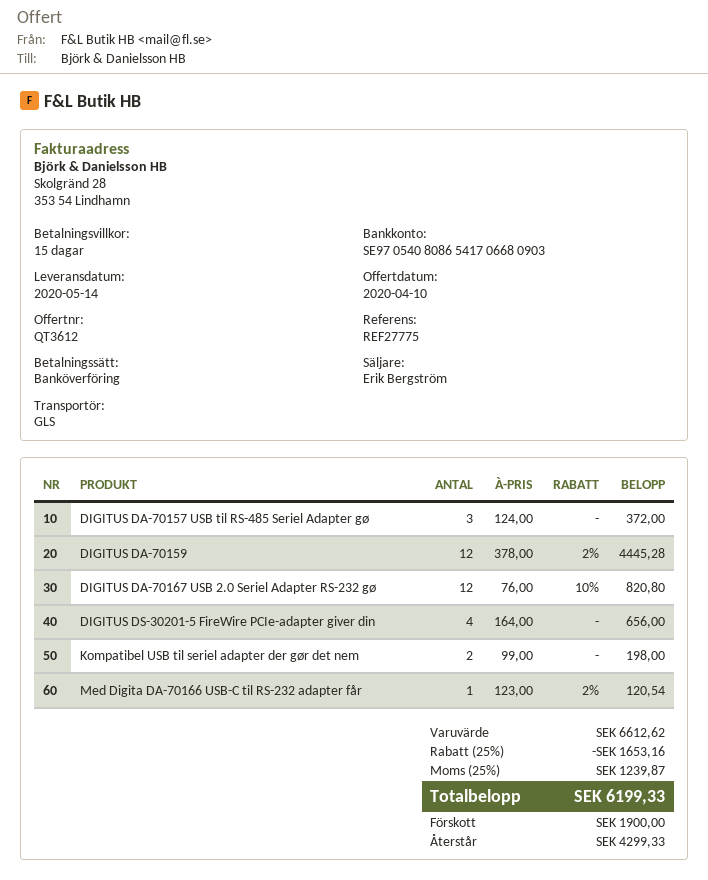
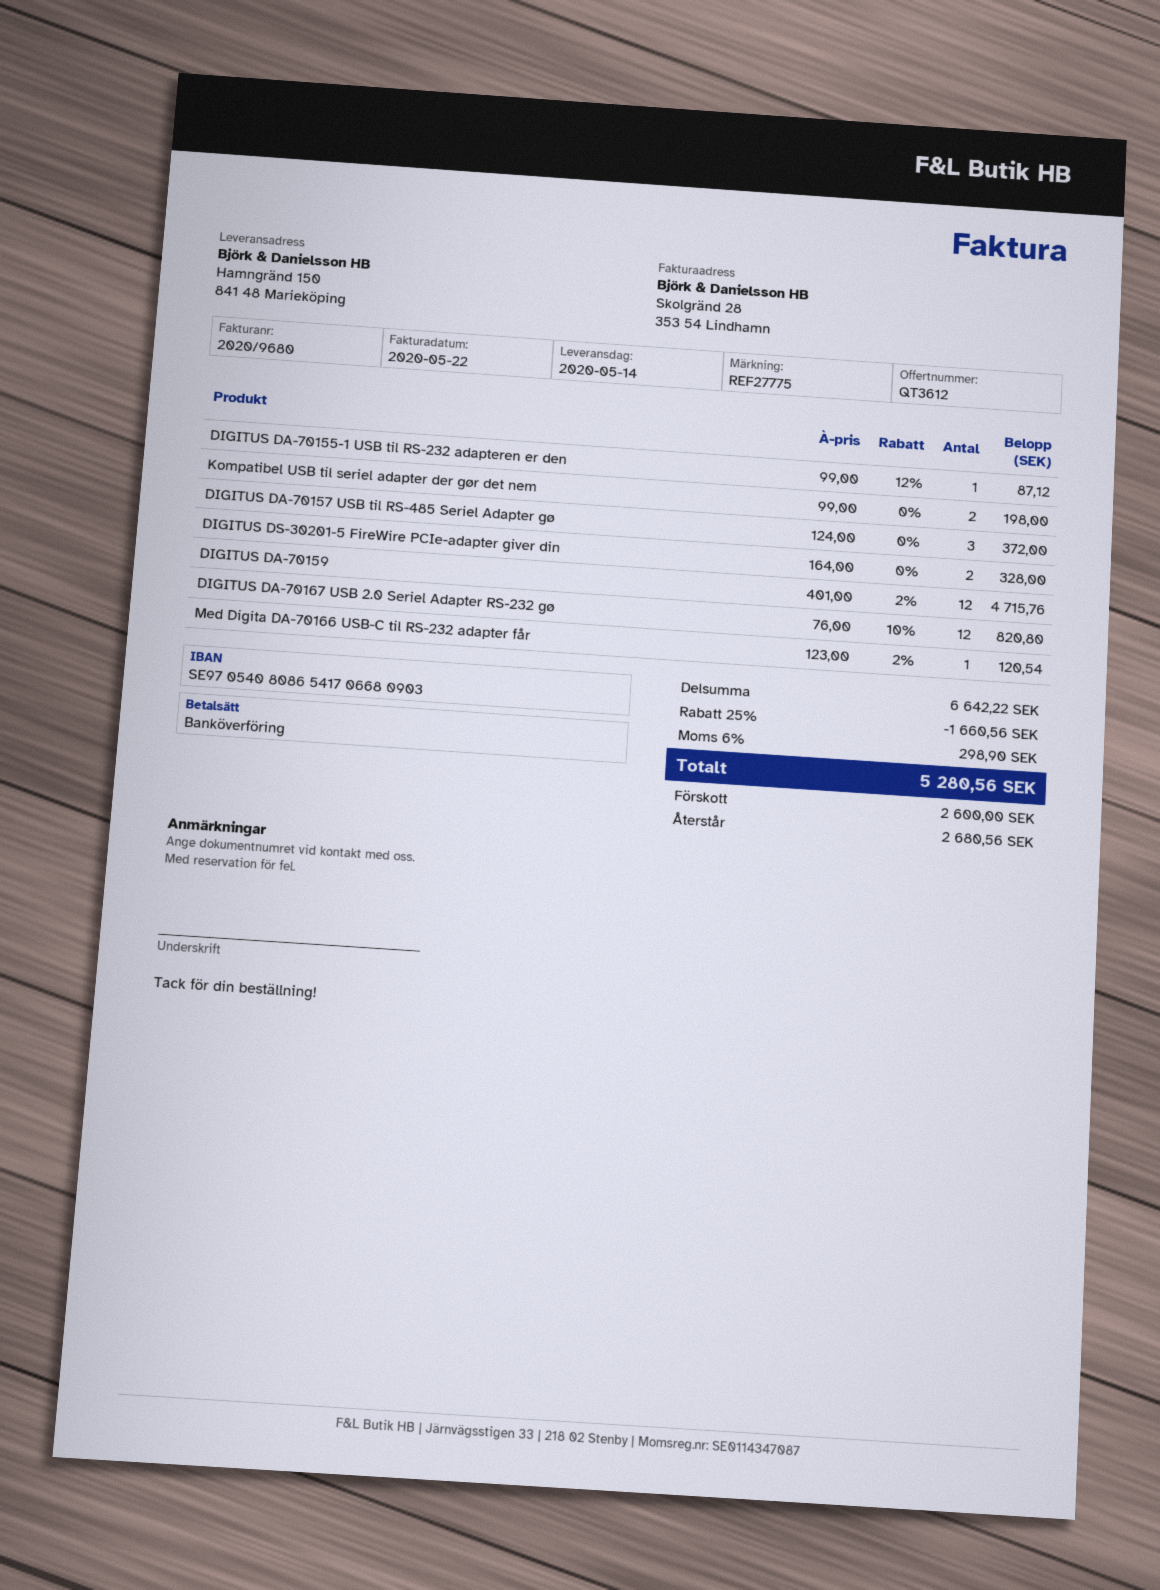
DIGITUS DA-70159: 12 x 378.00 - 2% = 4445.28 -> 12 x 401.00 - 2% = 4715.76
DIGITUS DS-30201-5 FireWire PCIe-adapter giver din: 4 x 164.00 = 656.00 -> 2 x 164.00 = 328.00
DIGITUS DA-70155-1 USB til RS-232 adapteren er den: none -> 1 x 99.00 - 12% = 87.12
subtotal: 6612.62 -> 6642.22
discount: 25% = 1653.16 -> 25% = 1660.56
tax: 25% = 1239.87 -> 6% = 298.90
total: 6199.33 -> 5280.56
deposit: 1900.00 -> 2600.00
balance: 4299.33 -> 2680.56

